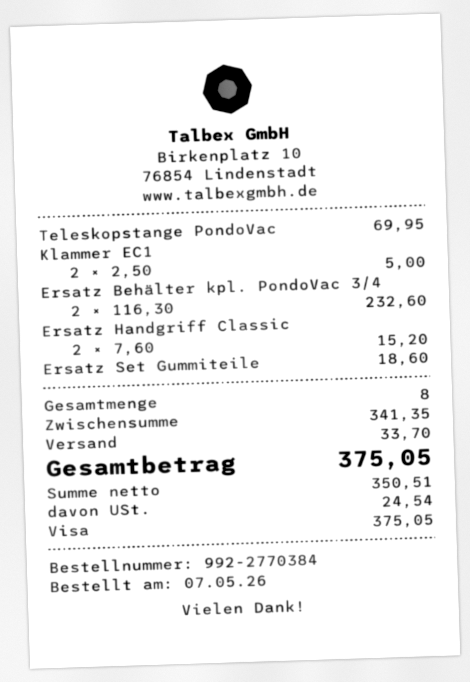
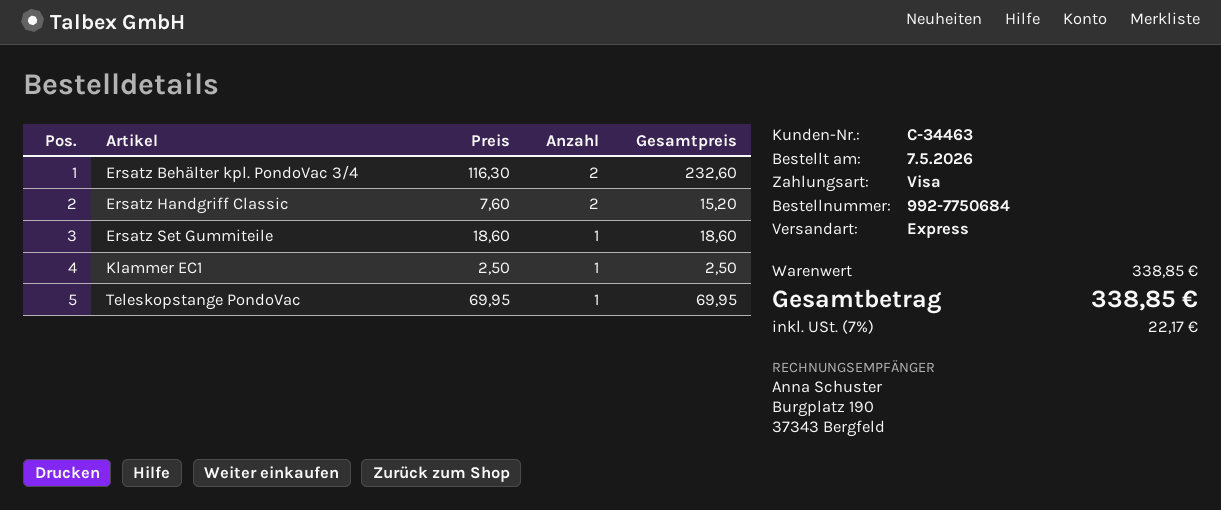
order number: 992-2770384 -> 992-7750684
Klammer EC1: 2 x 2.50 = 5.00 -> 1 x 2.50 = 2.50
subtotal: 341.35 -> 338.85
shipping: 33.70 -> none
tax: 24.54 -> 22.17
total: 375.05 -> 338.85

